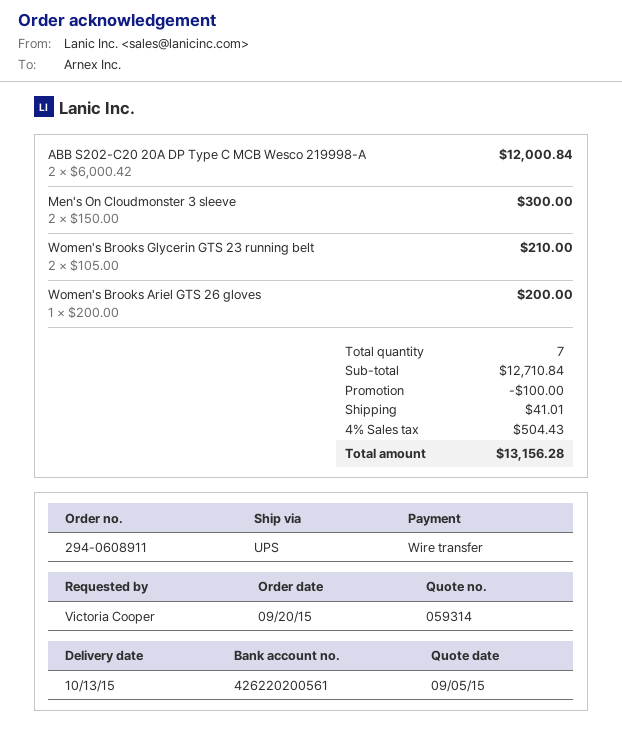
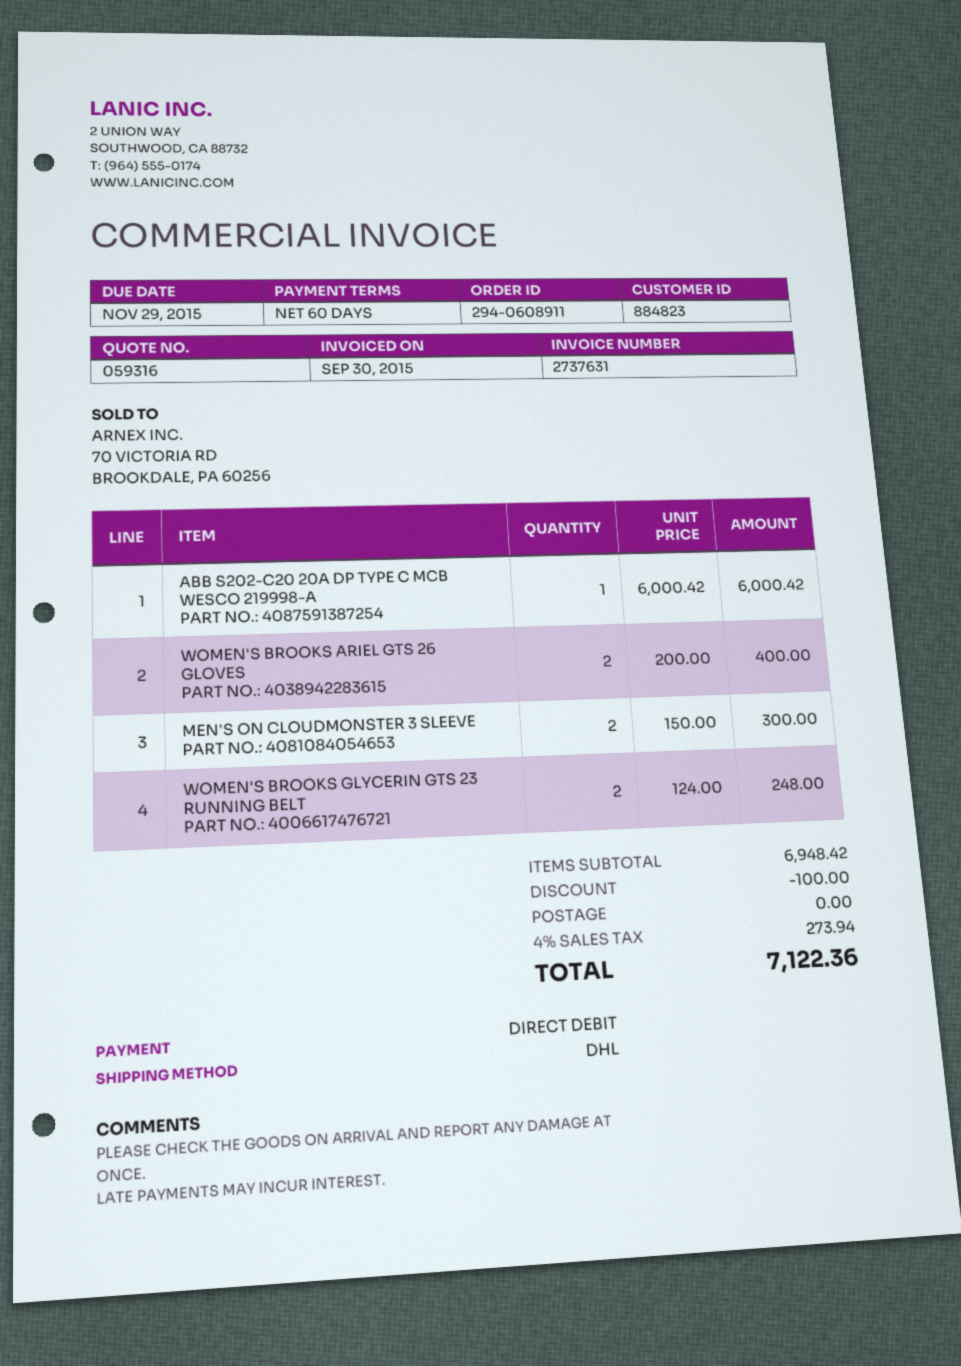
quote number: 059314 -> 059316
payment method: bank transfer -> direct debit
shipping method: UPS -> DHL
ABB S202-C20 20A DP Type C MCB Wesco 219998-A: 2 x 6000.42 = 12000.84 -> 1 x 6000.42 = 6000.42
Women's Brooks Glycerin GTS 23 running belt: 2 x 105.00 = 210.00 -> 2 x 124.00 = 248.00
Women's Brooks Ariel GTS 26 gloves: 1 x 200.00 = 200.00 -> 2 x 200.00 = 400.00
subtotal: 12710.84 -> 6948.42
shipping: 41.01 -> 0.00
tax: 4% = 504.43 -> 4% = 273.94
total: 13156.28 -> 7122.36

